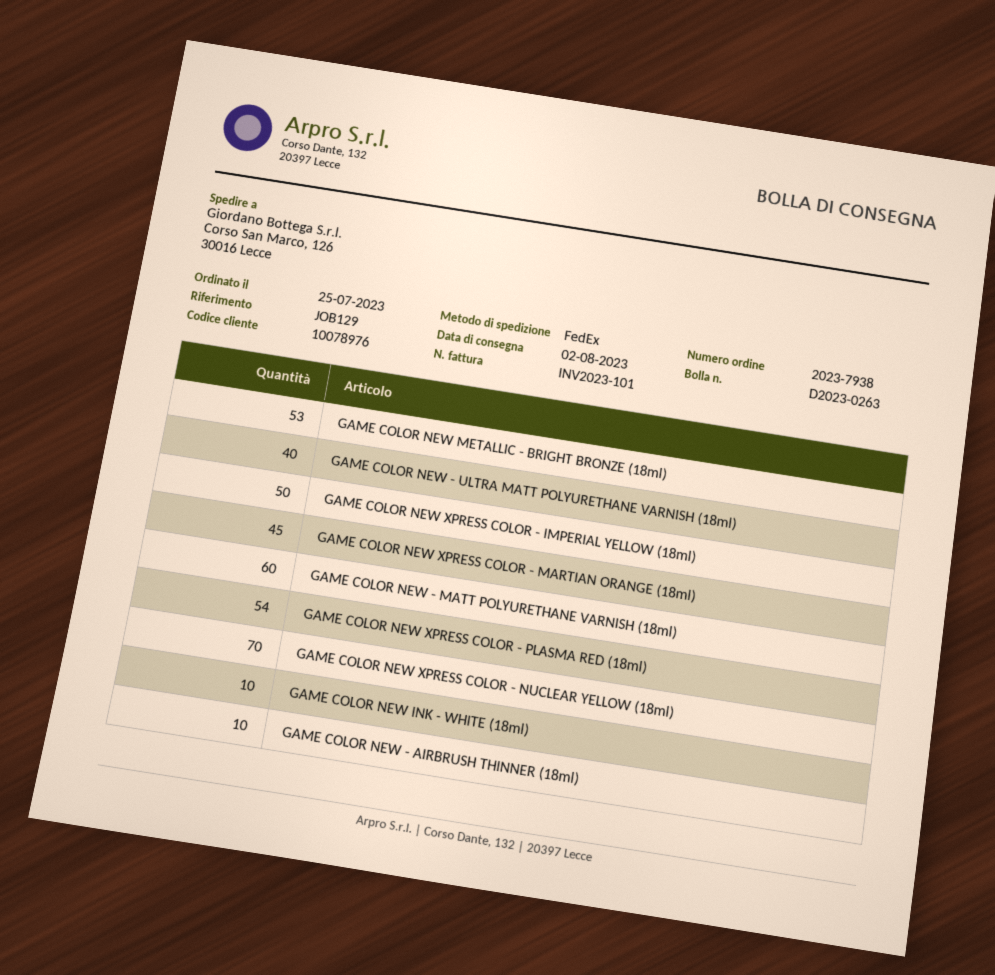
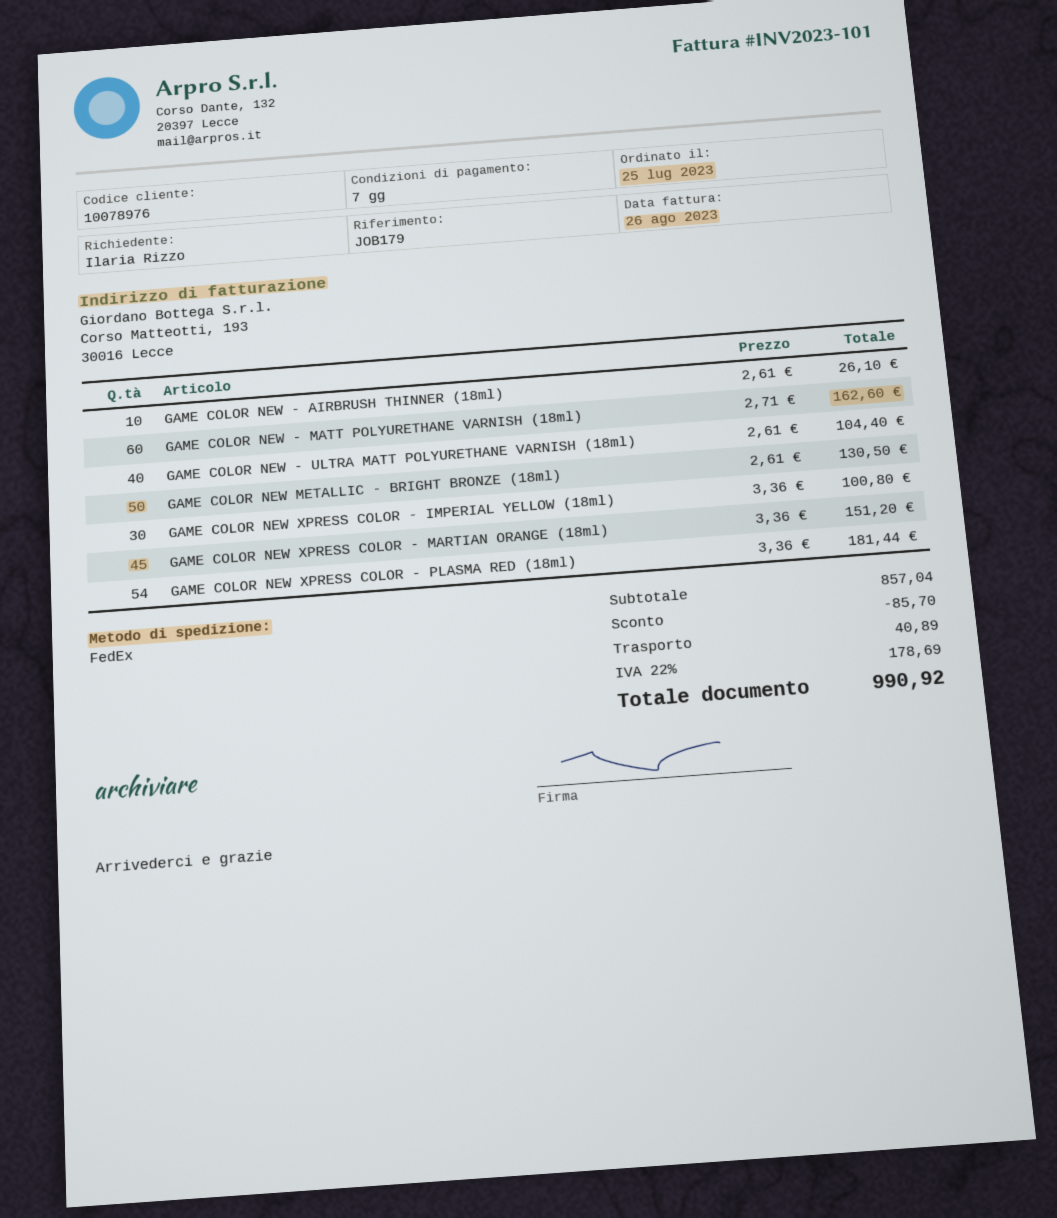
reference: JOB129 -> JOB179
GAME COLOR NEW METALLIC - BRIGHT BRONZE (18ml): 53 -> 50
GAME COLOR NEW XPRESS COLOR - IMPERIAL YELLOW (18ml): 50 -> 30
GAME COLOR NEW XPRESS COLOR - NUCLEAR YELLOW (18ml): 70 -> none
GAME COLOR NEW INK - WHITE (18ml): 10 -> none

